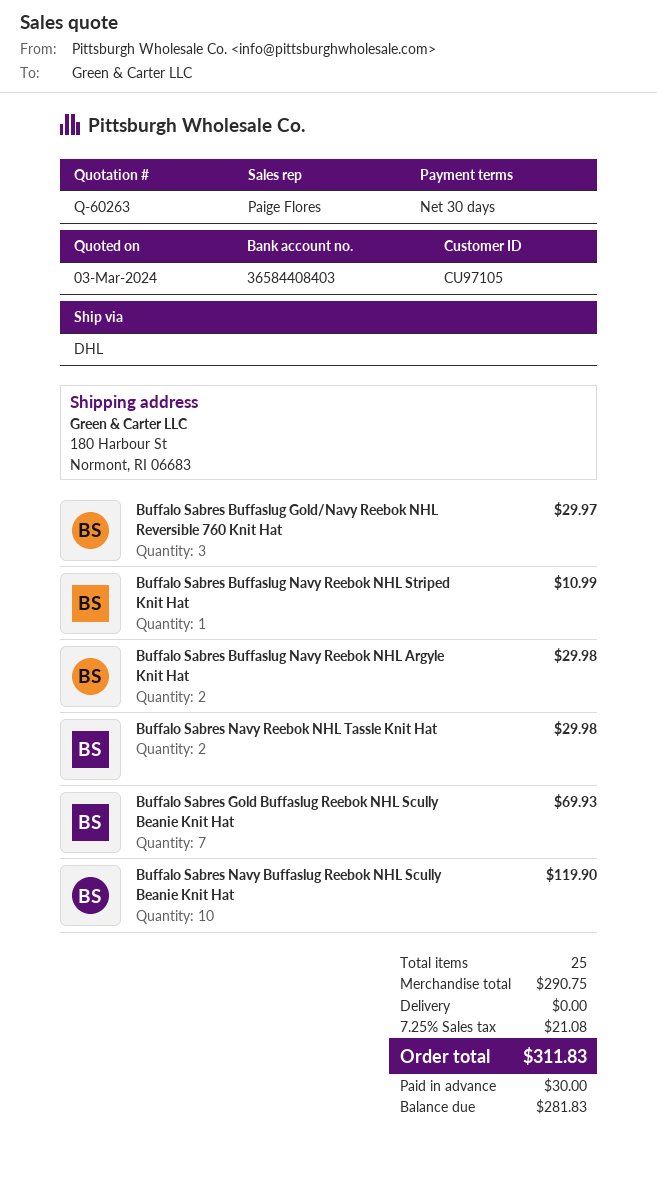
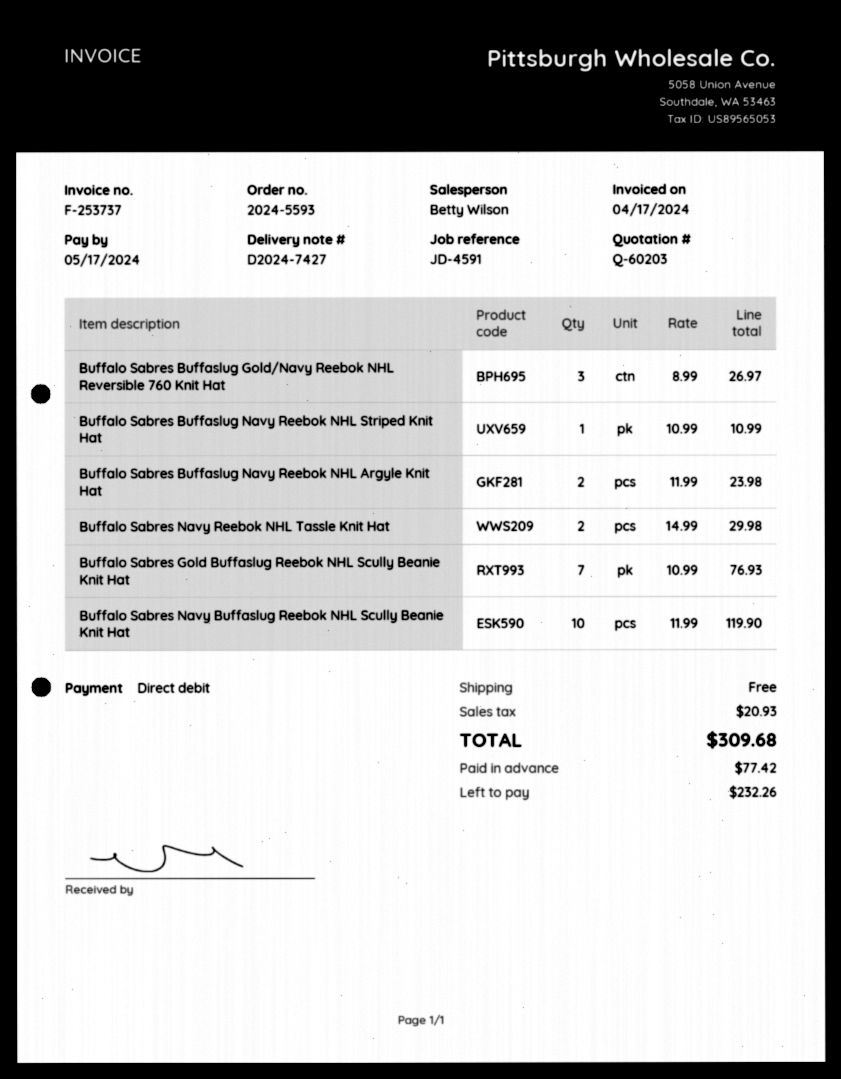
quote number: Q-60263 -> Q-60203
sales rep: Paige Flores -> Betty Wilson
Buffalo Sabres Buffaslug Gold/Navy Reebok NHL Reversible 760 Knit Hat: 3 for 29.97 -> 3 for 26.97
Buffalo Sabres Buffaslug Navy Reebok NHL Argyle Knit Hat: 2 for 29.98 -> 2 for 23.98
Buffalo Sabres Gold Buffaslug Reebok NHL Scully Beanie Knit Hat: 7 for 69.93 -> 7 for 76.93
tax: 21.08 -> 20.93
total: 311.83 -> 309.68
deposit: 30.00 -> 77.42
balance: 281.83 -> 232.26

